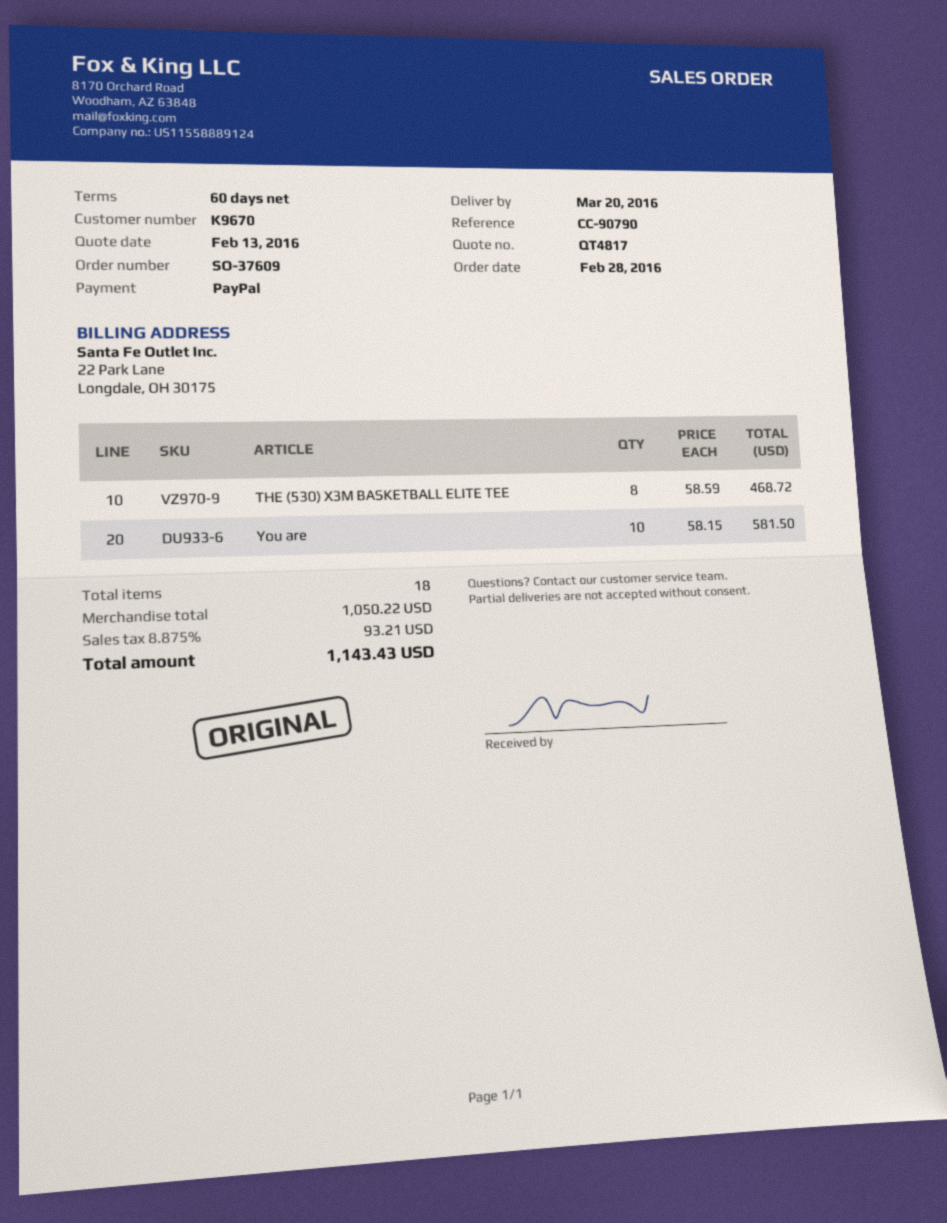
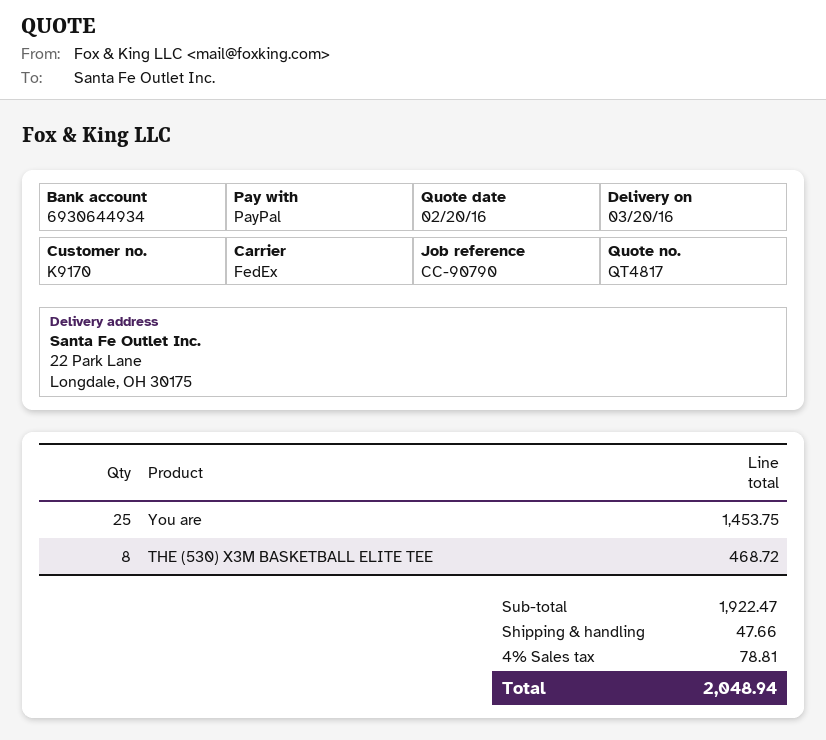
quote date: 2016-02-13 -> 2016-02-20
customer number: K9670 -> K9170
You are: 10 for 581.50 -> 25 for 1453.75
subtotal: 1050.22 -> 1922.47
shipping: none -> 47.66
tax: 8.875% = 93.21 -> 4% = 78.81
total: 1143.43 -> 2048.94

